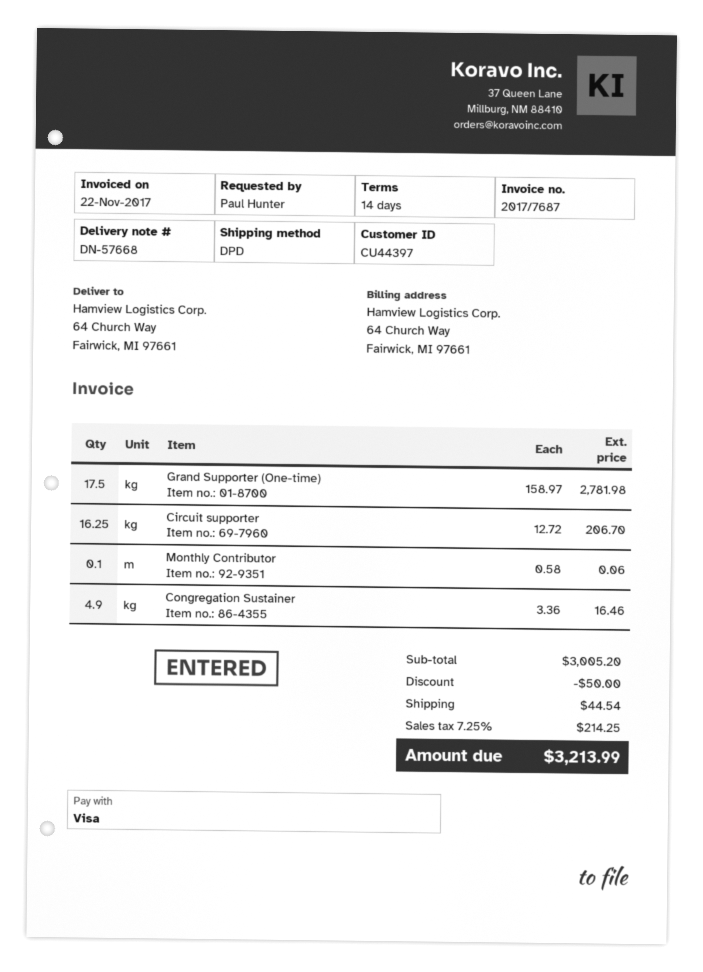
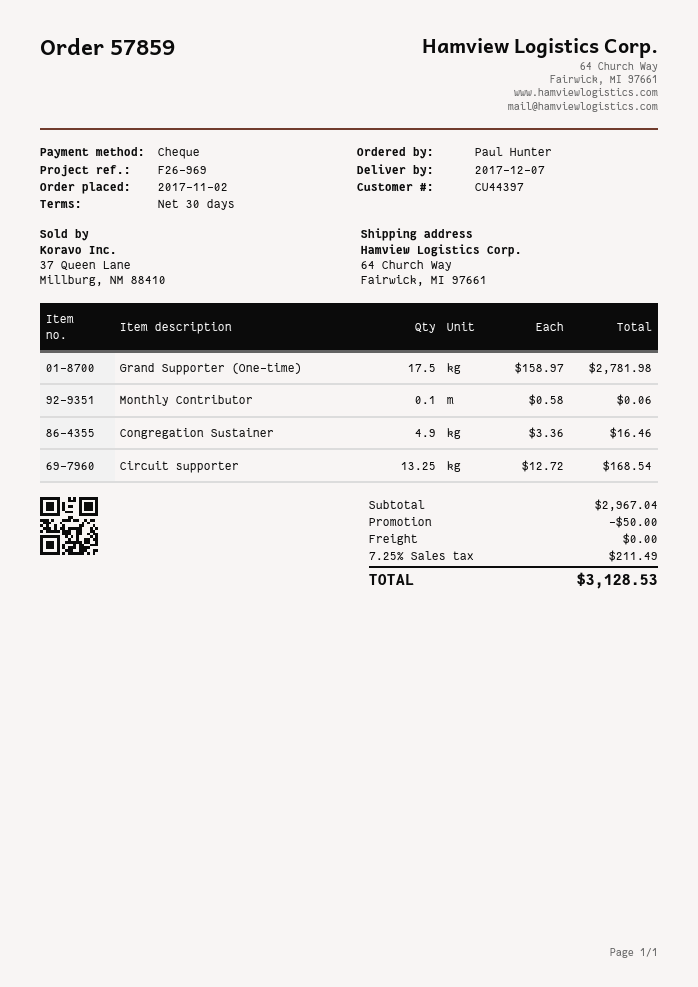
payment terms: 14 days -> 30 days
payment method: Visa -> cheque
Circuit supporter: 16.25 x 12.72 = 206.70 -> 13.25 x 12.72 = 168.54
subtotal: 3005.20 -> 2967.04
shipping: 44.54 -> 0.00
tax: 7.25% = 214.25 -> 7.25% = 211.49
total: 3213.99 -> 3128.53

